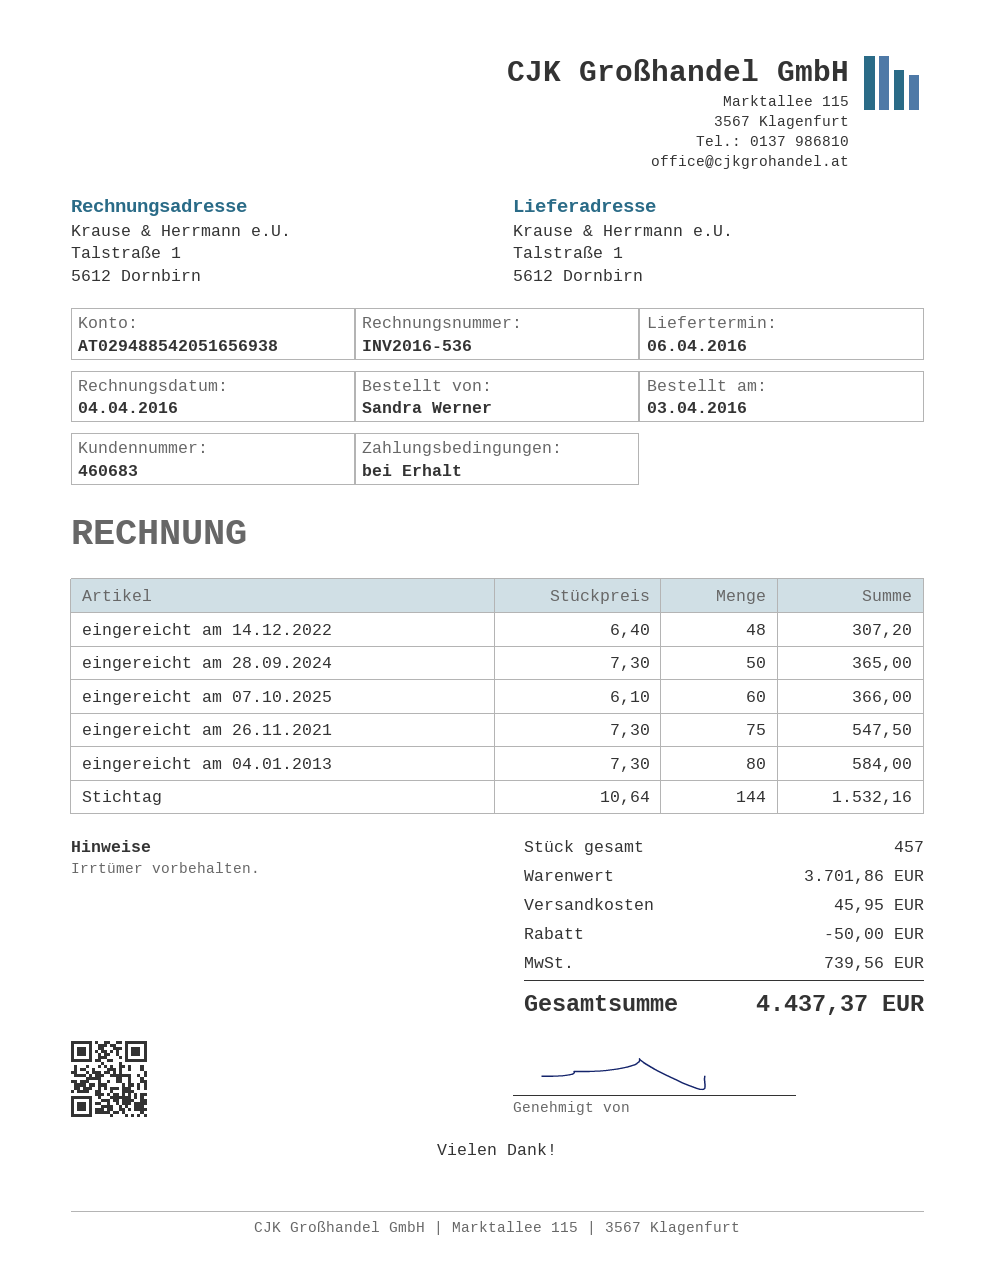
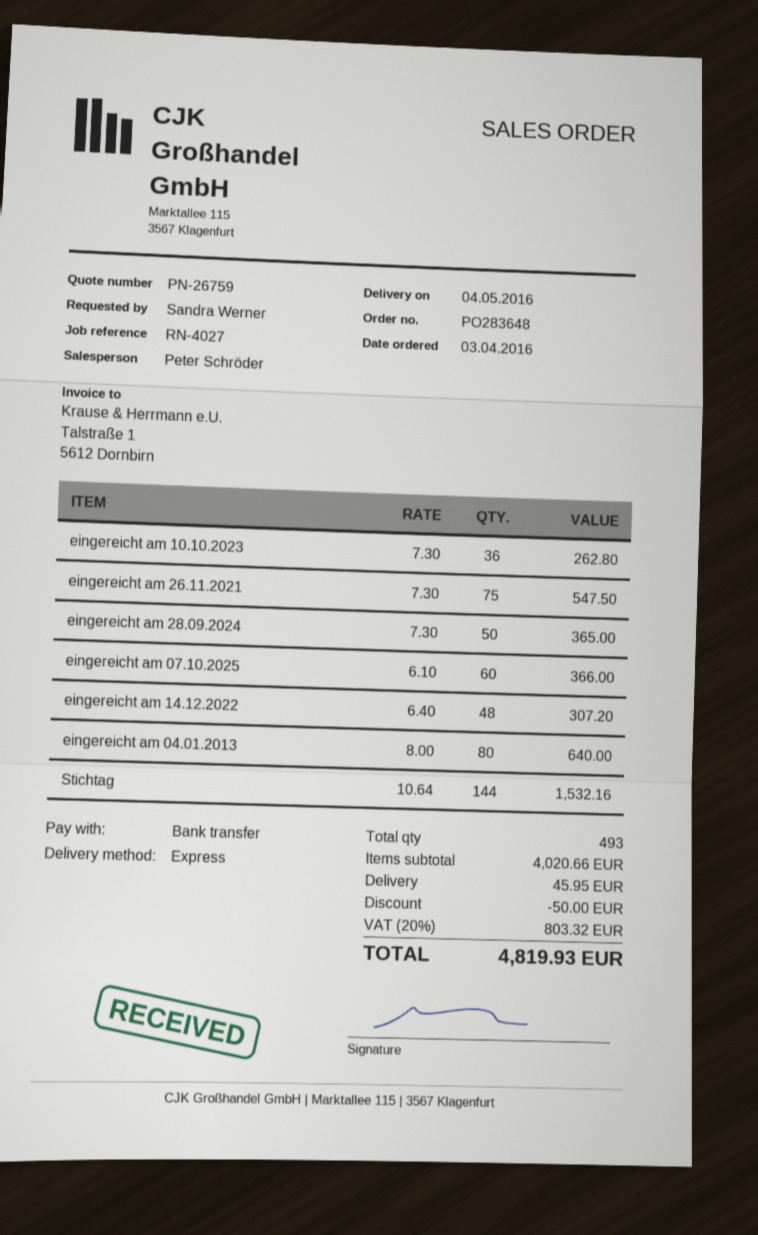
delivery date: 2016-04-06 -> 2016-05-04
eingereicht am 04.01.2013: 80 x 7.30 = 584.00 -> 80 x 8.00 = 640.00
eingereicht am 10.10.2023: none -> 36 x 7.30 = 262.80
total quantity: 457 -> 493
subtotal: 3701.86 -> 4020.66
tax: 739.56 -> 803.32
total: 4437.37 -> 4819.93

